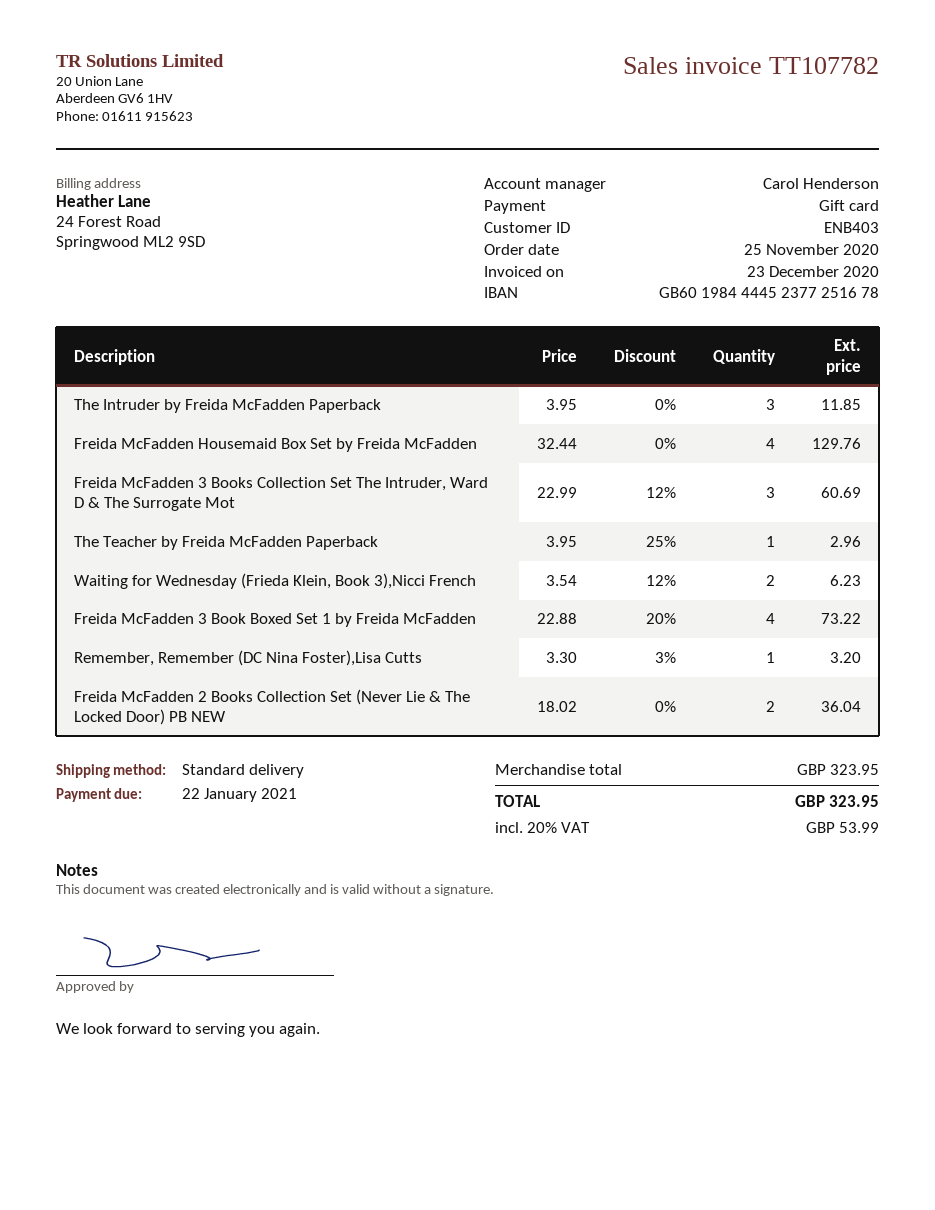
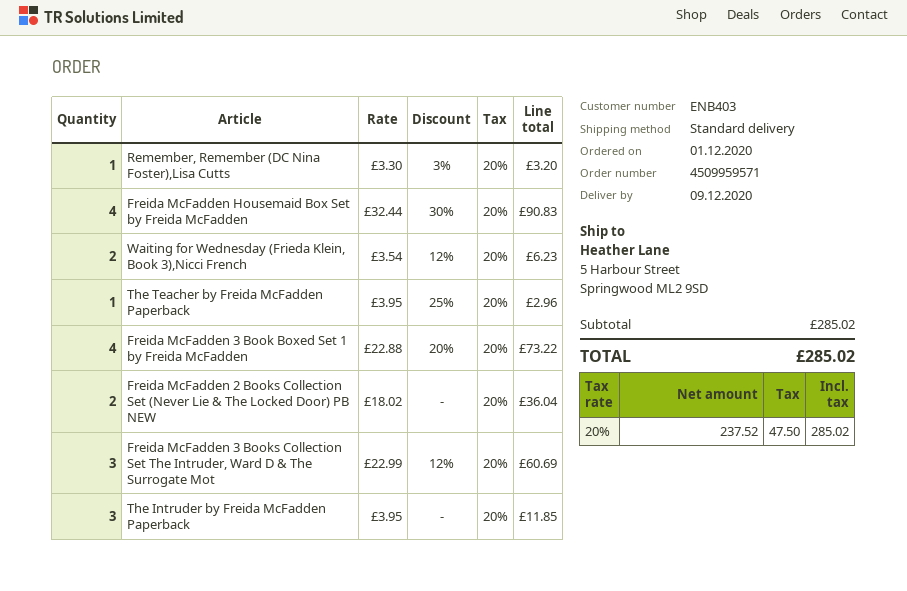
order date: 2020-11-25 -> 2020-12-01
Freida McFadden Housemaid Box Set by Freida McFadden: 4 x 32.44 = 129.76 -> 4 x 32.44 - 30% = 90.83
subtotal: 323.95 -> 285.02
tax: 20% = 53.99 -> 20% = 47.50
total: 323.95 -> 285.02

